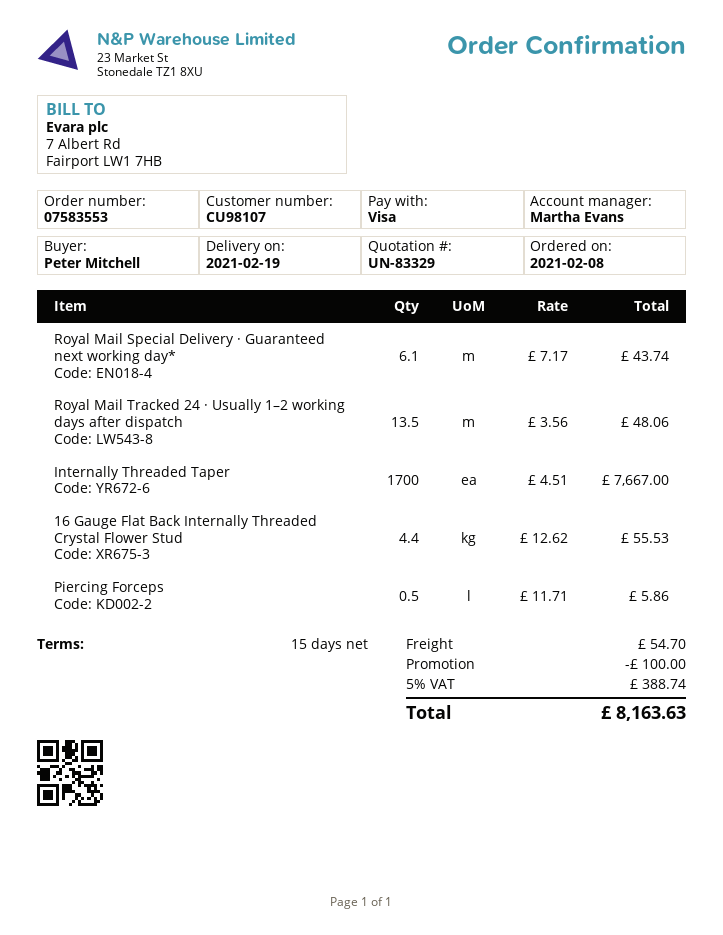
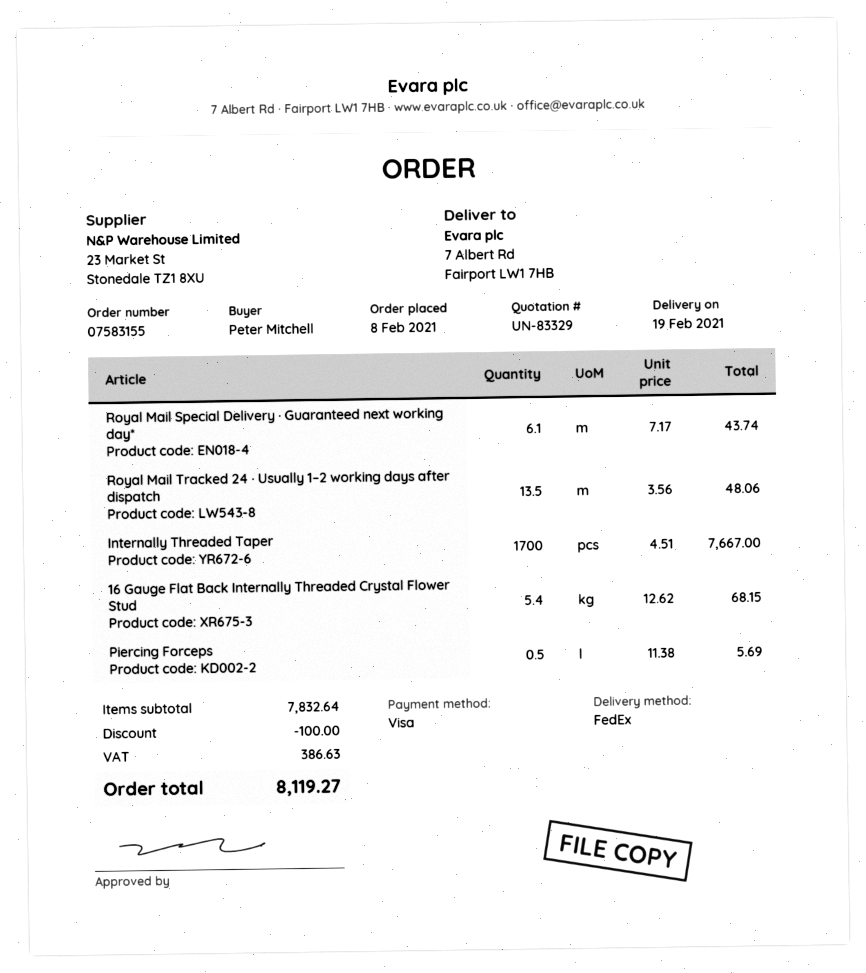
order number: 07583553 -> 07583155
16 Gauge Flat Back Internally Threaded Crystal Flower Stud: 4.4 x 12.62 = 55.53 -> 5.4 x 12.62 = 68.15
Piercing Forceps: 0.5 x 11.71 = 5.86 -> 0.5 x 11.38 = 5.69
shipping: 54.70 -> none
tax: 388.74 -> 386.63
total: 8163.63 -> 8119.27

